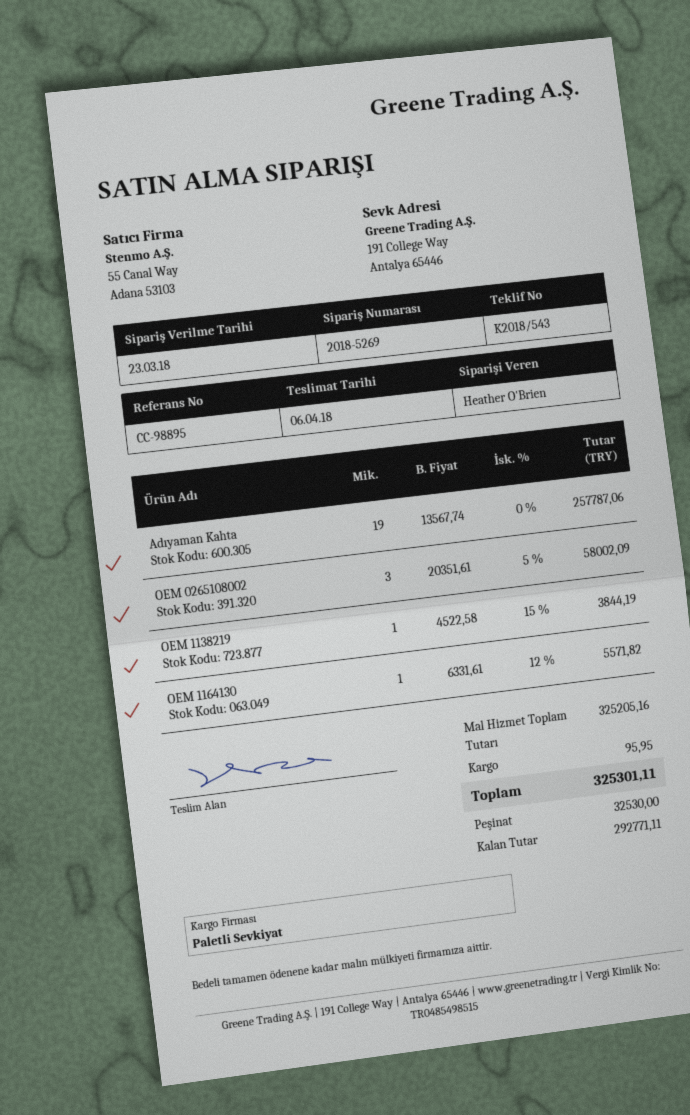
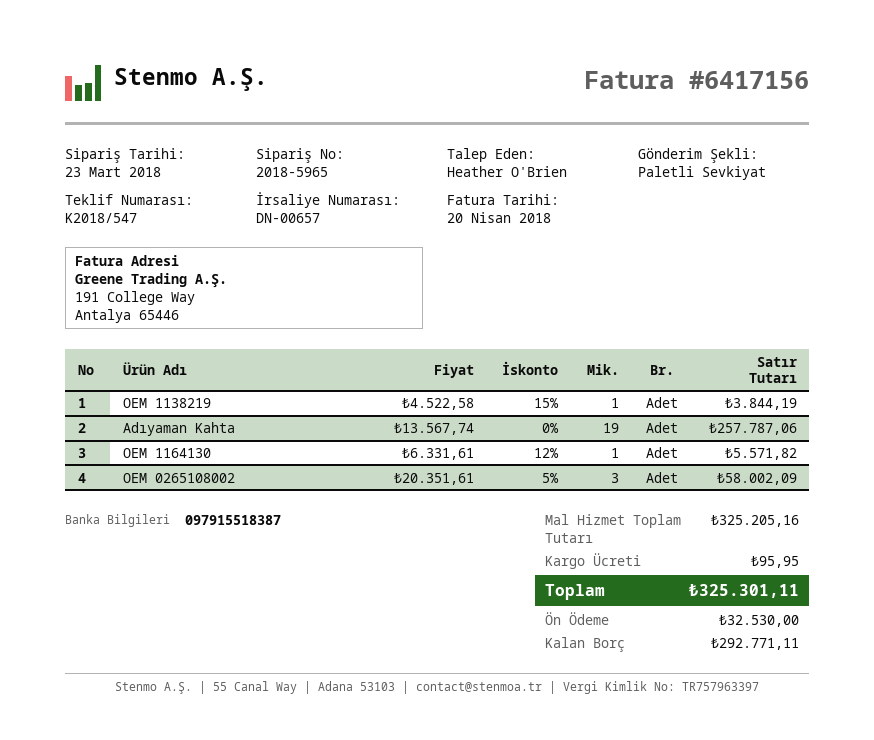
quote number: K2018/543 -> K2018/547
order number: 2018-5269 -> 2018-5965

